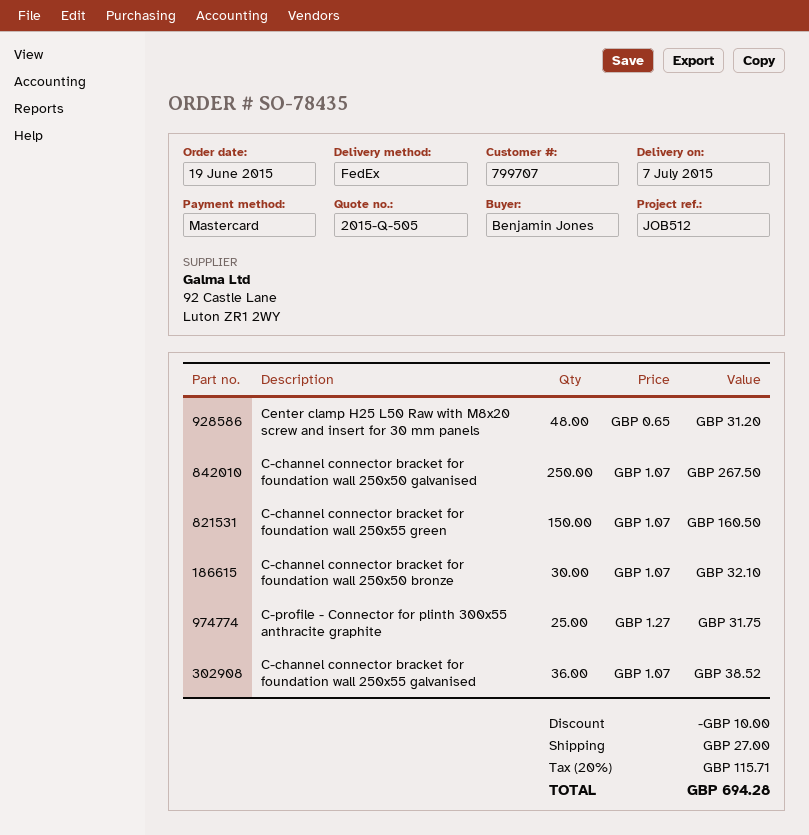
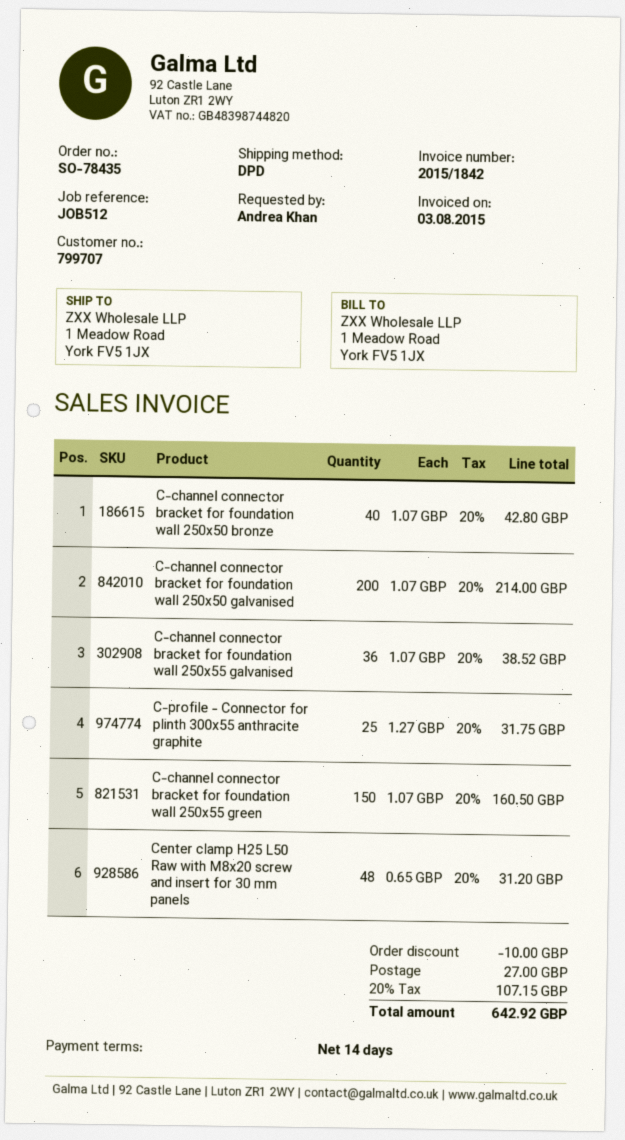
ordered by: Benjamin Jones -> Andrea Khan
shipping method: FedEx -> DPD
C-channel connector bracket for foundation wall 250x50 galvanised: 250 x 1.07 = 267.50 -> 200 x 1.07 = 214.00
C-channel connector bracket for foundation wall 250x50 bronze: 30 x 1.07 = 32.10 -> 40 x 1.07 = 42.80
tax: 20% = 115.71 -> 20% = 107.15
total: 694.28 -> 642.92

